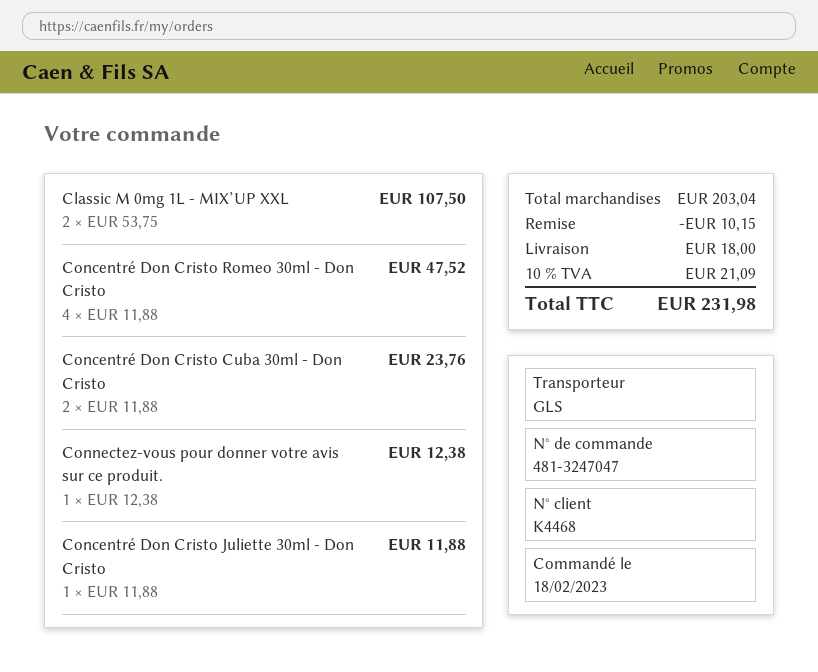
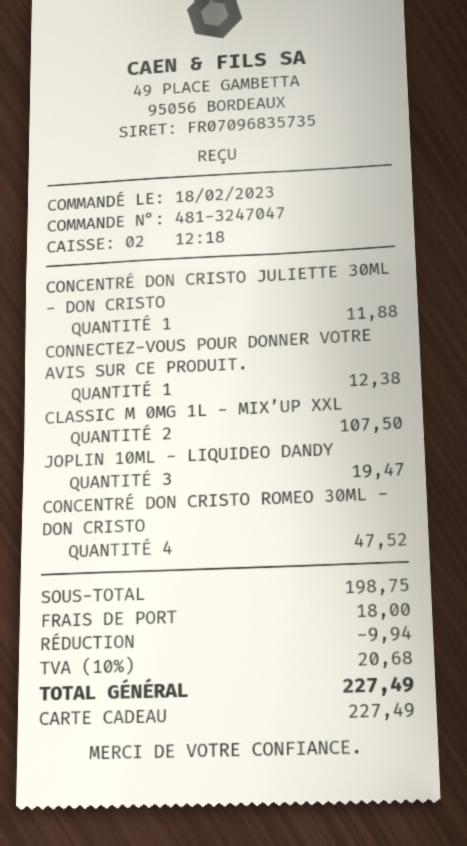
Concentré Don Cristo Cuba 30ml - Don Cristo: 2 for 23.76 -> none
JOPLIN 10ML - LIQUIDEO DANDY: none -> 3 for 19.47
subtotal: 203.04 -> 198.75
discount: 10.15 -> 9.94
tax: 10% = 21.09 -> 10% = 20.68
total: 231.98 -> 227.49

